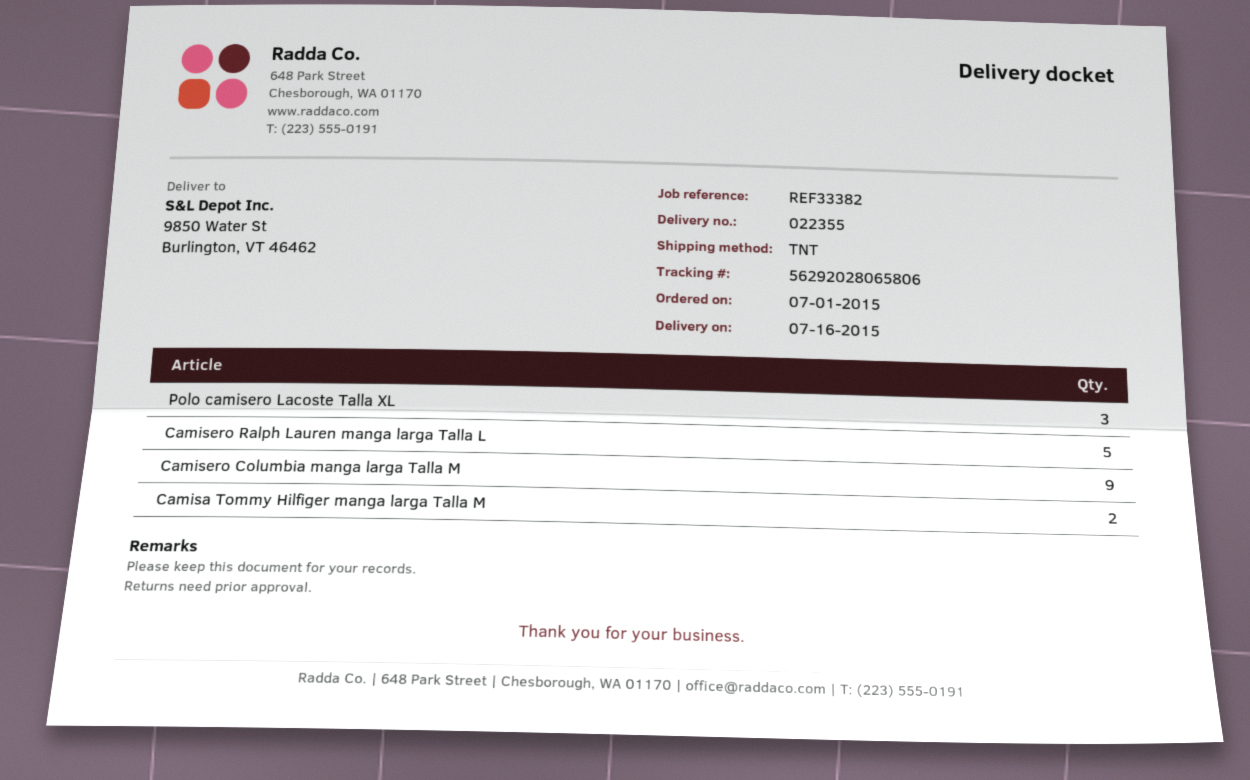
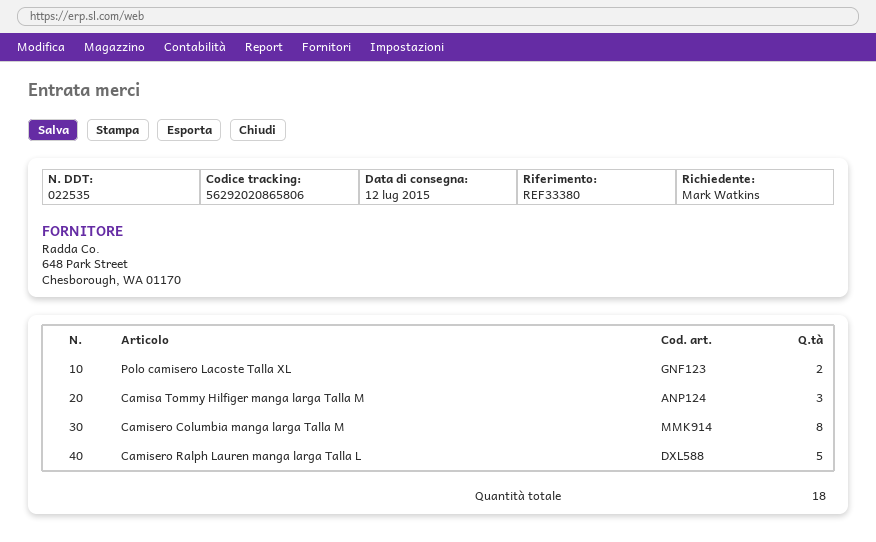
delivery note number: 022355 -> 022535
delivery date: 2015-07-16 -> 2015-07-12
reference: REF33382 -> REF33380
tracking number: 56292028065806 -> 56292020865806
Polo camisero Lacoste Talla XL: 3 -> 2
Camisero Columbia manga larga Talla M: 9 -> 8
Camisa Tommy Hilfiger manga larga Talla M: 2 -> 3

